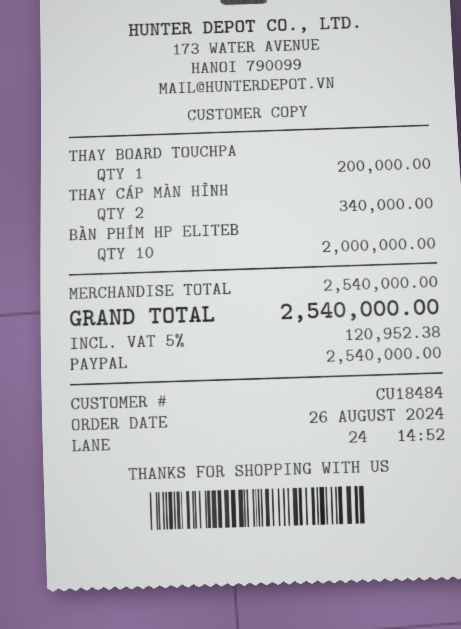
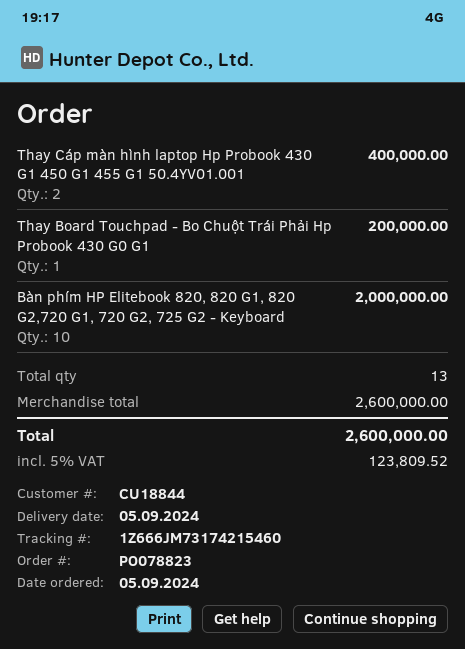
order date: 2024-08-26 -> 2024-09-05
customer number: CU18484 -> CU18844
THAY CÁP MÀN HÌNH: 2 for 340000.00 -> 2 for 400000.00
subtotal: 2540000.00 -> 2600000.00
tax: 5% = 120952.38 -> 5% = 123809.52
total: 2540000.00 -> 2600000.00

